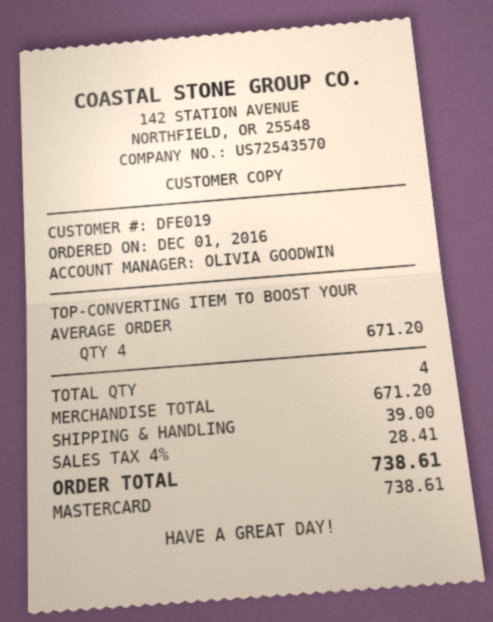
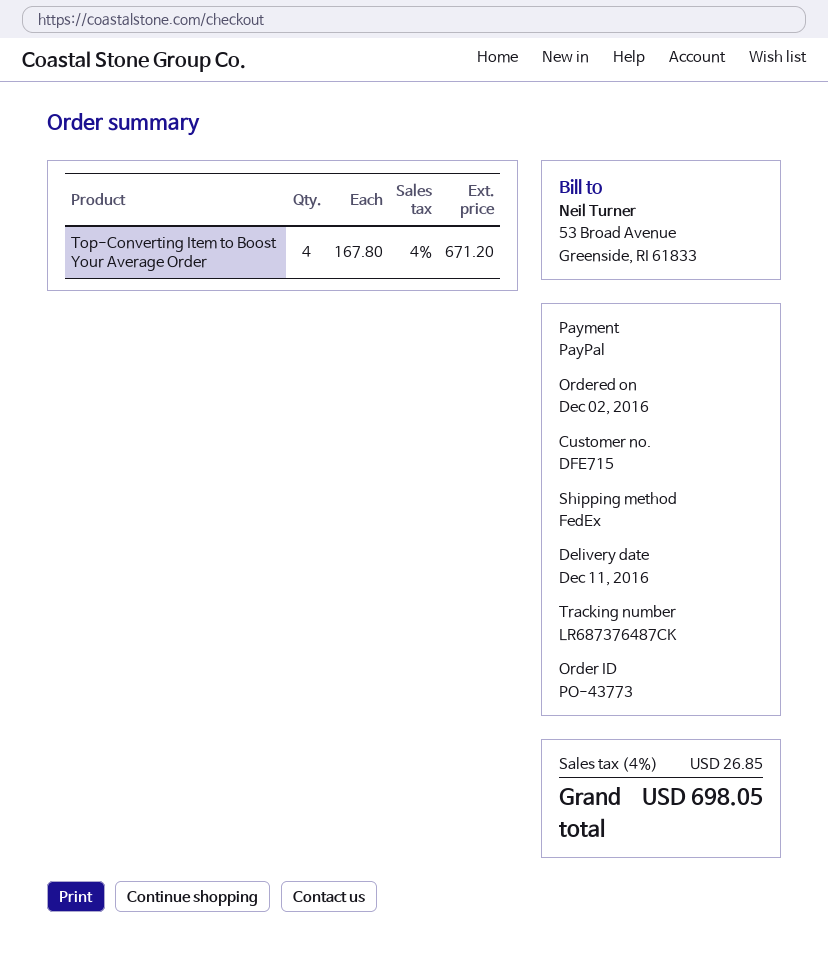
order date: 2016-12-01 -> 2016-12-02
customer number: DFE019 -> DFE715
payment method: Mastercard -> PayPal
shipping: 39.00 -> none
tax: 4% = 28.41 -> 4% = 26.85
total: 738.61 -> 698.05

